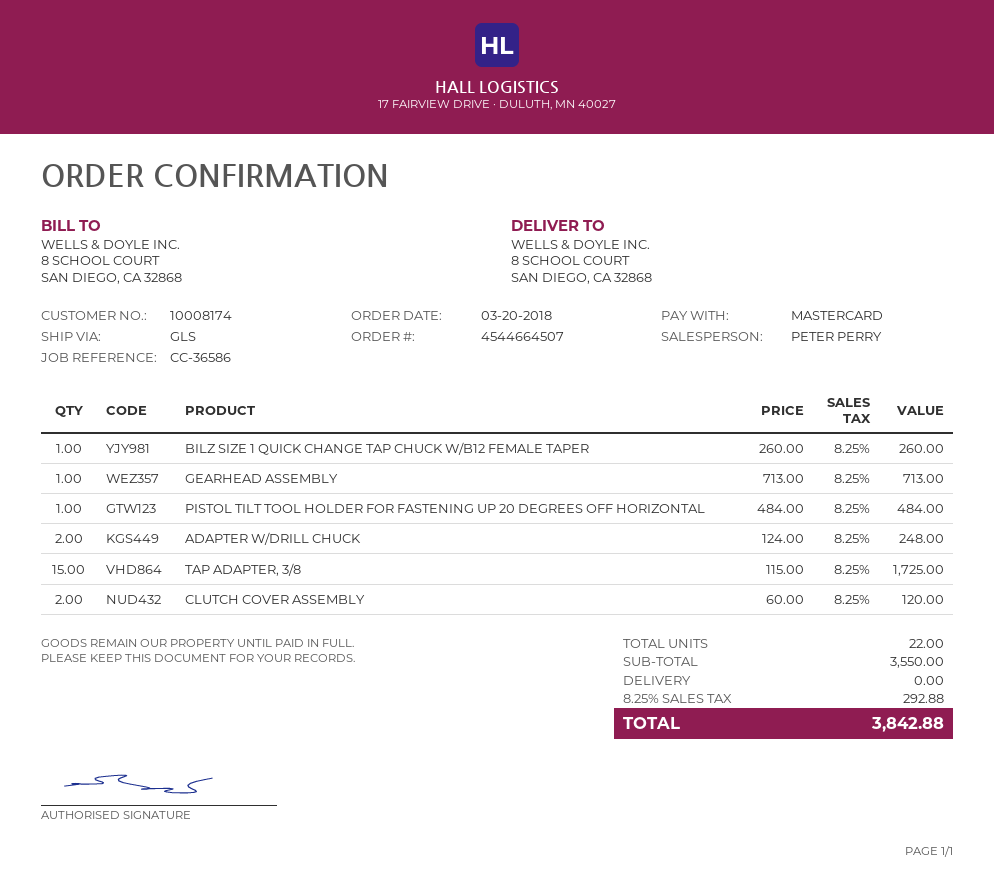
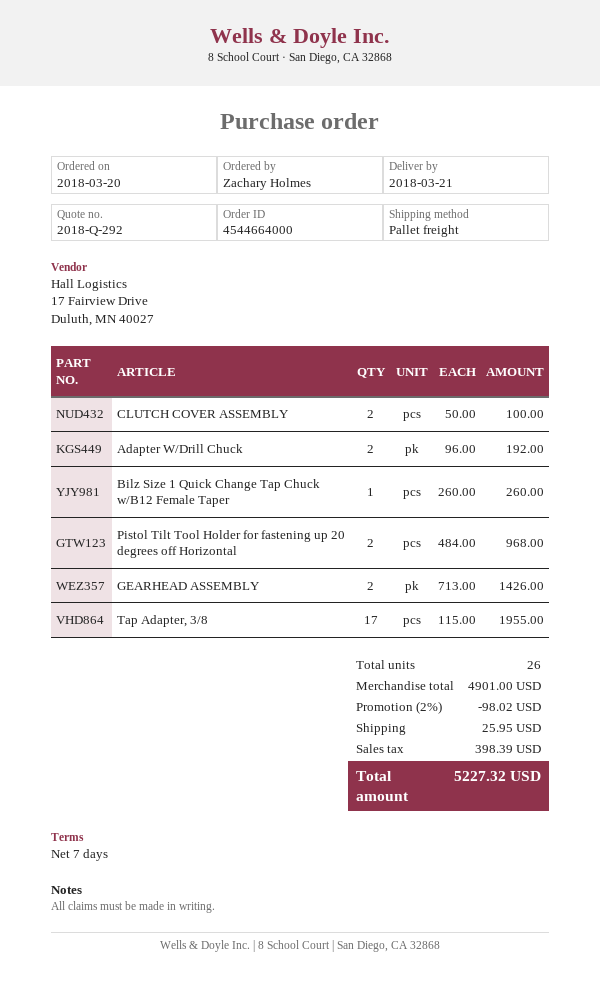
order number: 4544664507 -> 4544664000
shipping method: GLS -> pallet freight
GEARHEAD ASSEMBLY: 1 x 713.00 = 713.00 -> 2 x 713.00 = 1426.00
PISTOL TILT TOOL HOLDER FOR FASTENING UP 20 DEGREES OFF HORIZONTAL: 1 x 484.00 = 484.00 -> 2 x 484.00 = 968.00
ADAPTER W/DRILL CHUCK: 2 x 124.00 = 248.00 -> 2 x 96.00 = 192.00
TAP ADAPTER, 3/8: 15 x 115.00 = 1725.00 -> 17 x 115.00 = 1955.00
CLUTCH COVER ASSEMBLY: 2 x 60.00 = 120.00 -> 2 x 50.00 = 100.00
total quantity: 22 -> 26
subtotal: 3550.00 -> 4901.00
discount: none -> 2% = 98.02
shipping: 0.00 -> 25.95
tax: 292.88 -> 398.39
total: 3842.88 -> 5227.32

